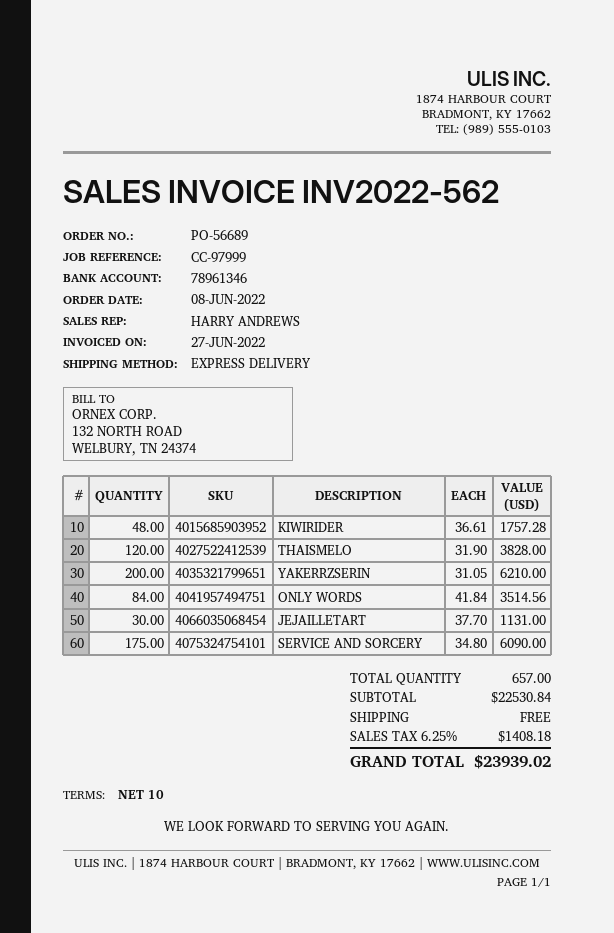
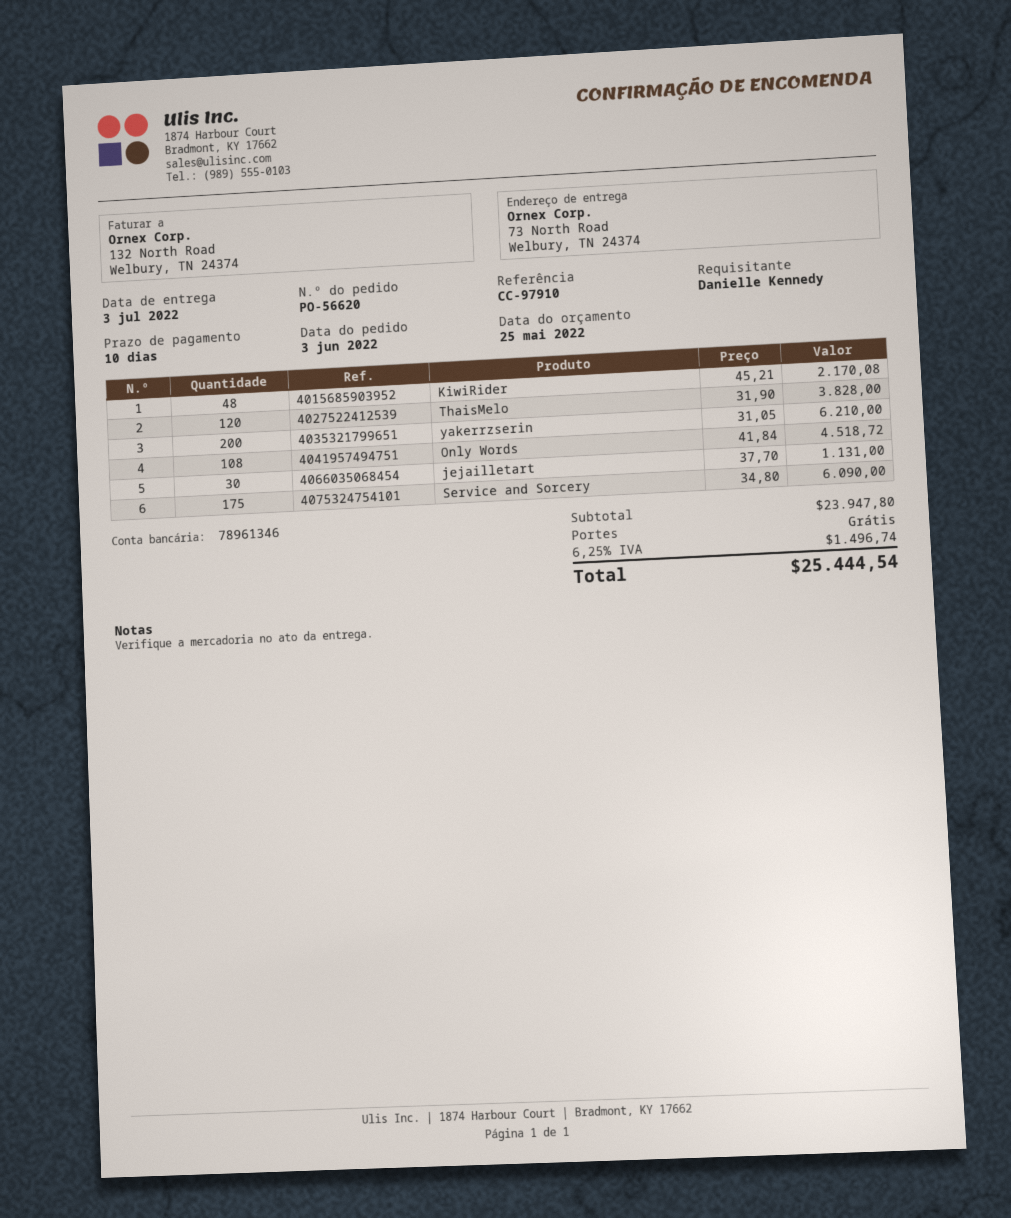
order number: PO-56689 -> PO-56620
order date: 2022-06-08 -> 2022-06-03
reference: CC-97999 -> CC-97910
KIWIRIDER: 48 x 36.61 = 1757.28 -> 48 x 45.21 = 2170.08
ONLY WORDS: 84 x 41.84 = 3514.56 -> 108 x 41.84 = 4518.72
subtotal: 22530.84 -> 23947.80
tax: 6.25% = 1408.18 -> 6.25% = 1496.74
total: 23939.02 -> 25444.54

